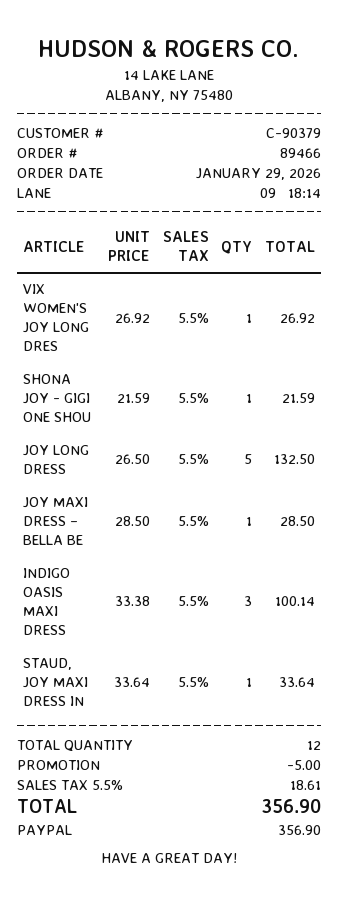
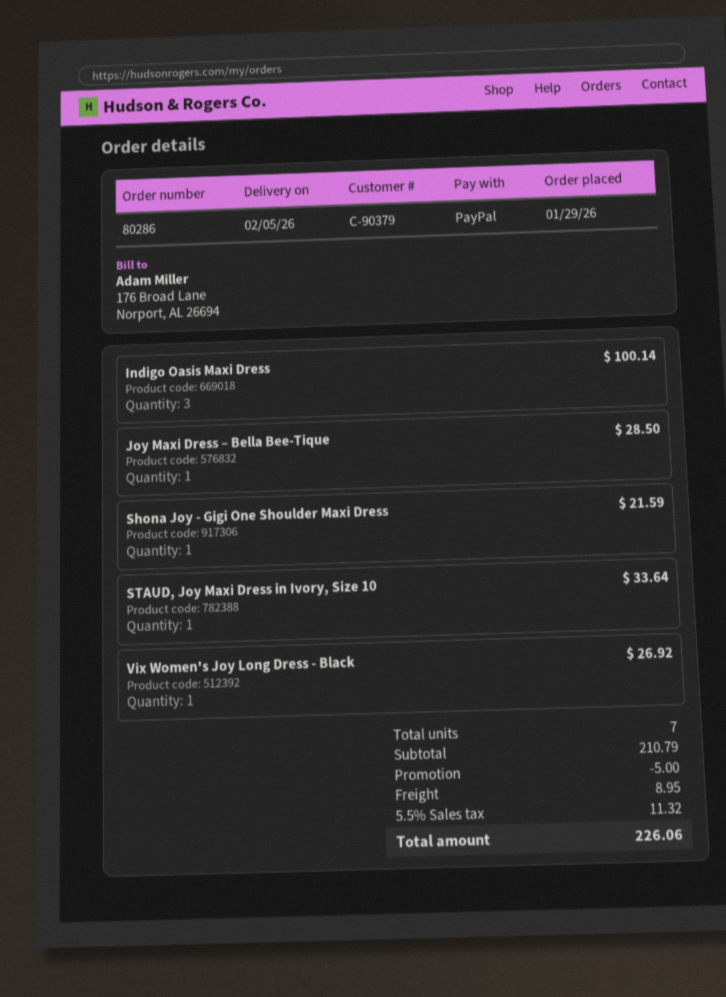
order number: 89466 -> 80286
JOY LONG DRESS: 5 for 132.50 -> none
total quantity: 12 -> 7
shipping: none -> 8.95
tax: 5.5% = 18.61 -> 5.5% = 11.32
total: 356.90 -> 226.06

